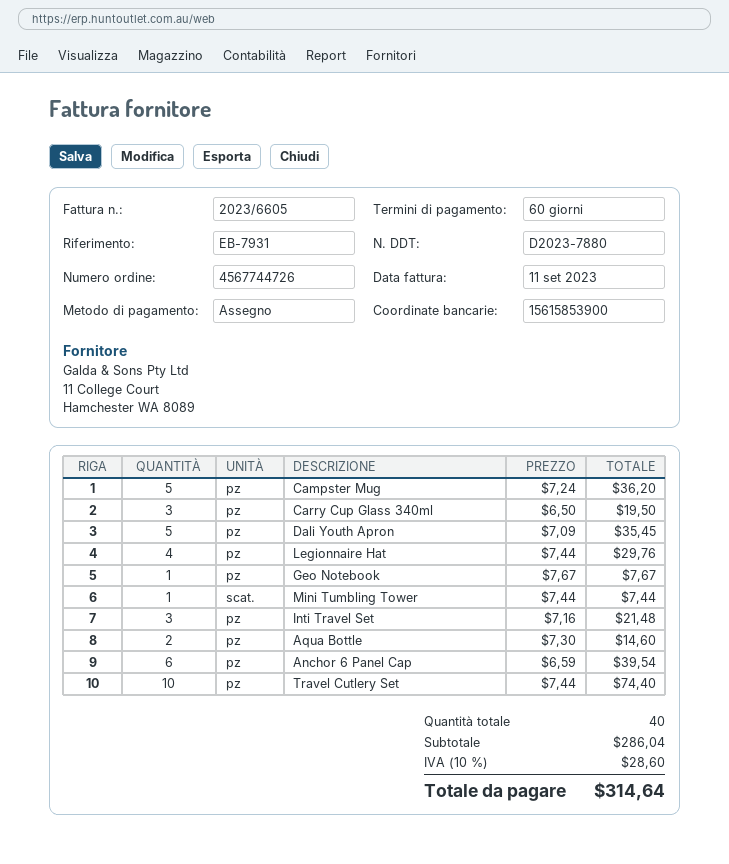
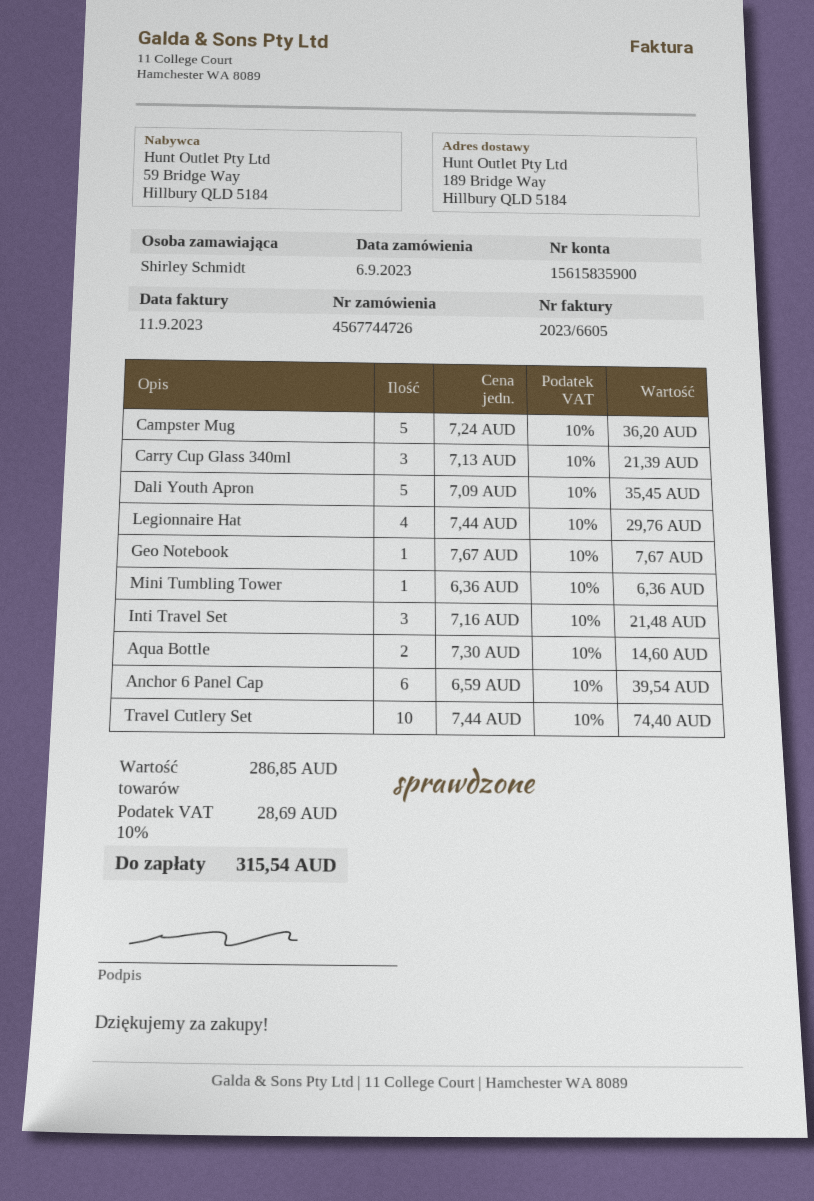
bank account: 15615853900 -> 15615835900
Carry Cup Glass 340ml: 3 x 6.50 = 19.50 -> 3 x 7.13 = 21.39
Mini Tumbling Tower: 1 x 7.44 = 7.44 -> 1 x 6.36 = 6.36
subtotal: 286.04 -> 286.85
tax: 10% = 28.60 -> 10% = 28.69
total: 314.64 -> 315.54

